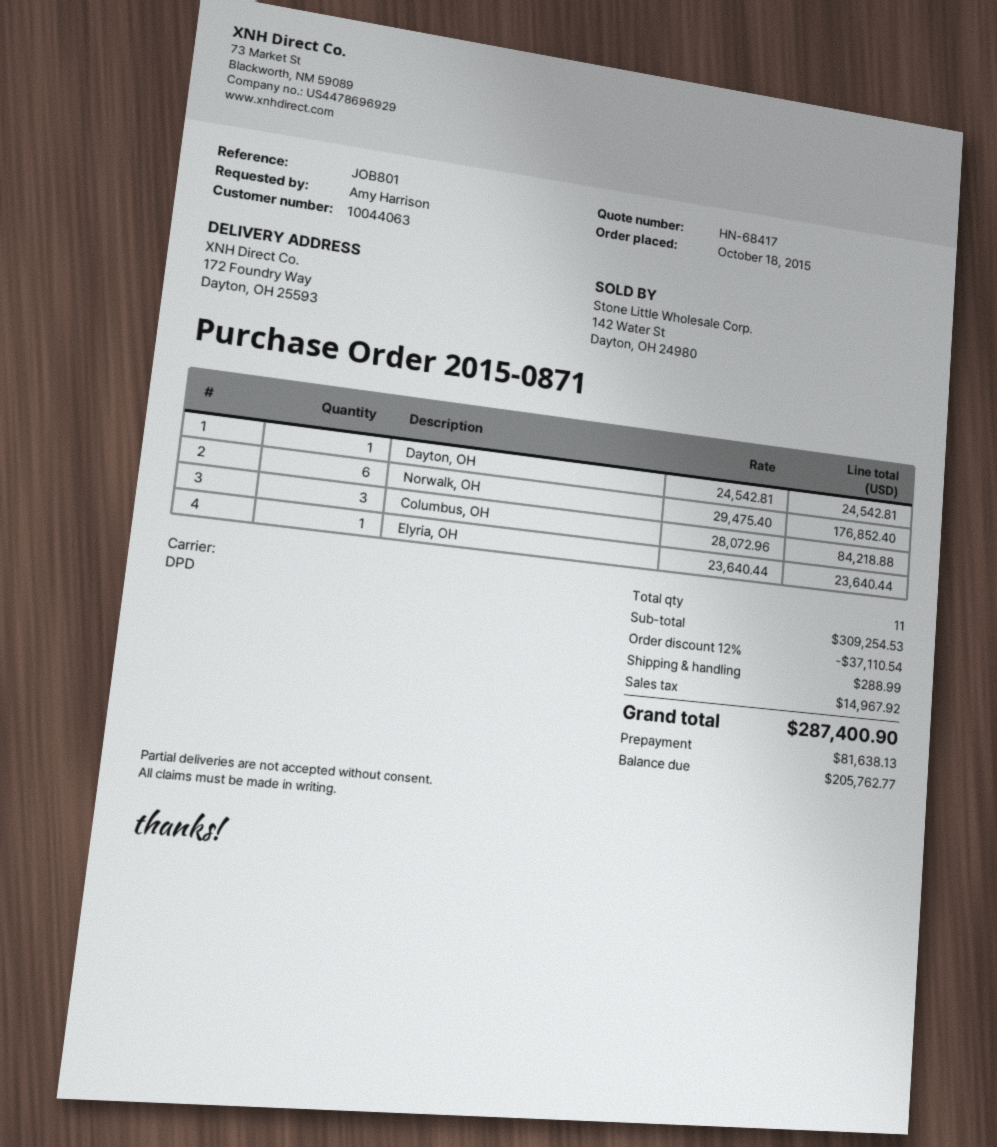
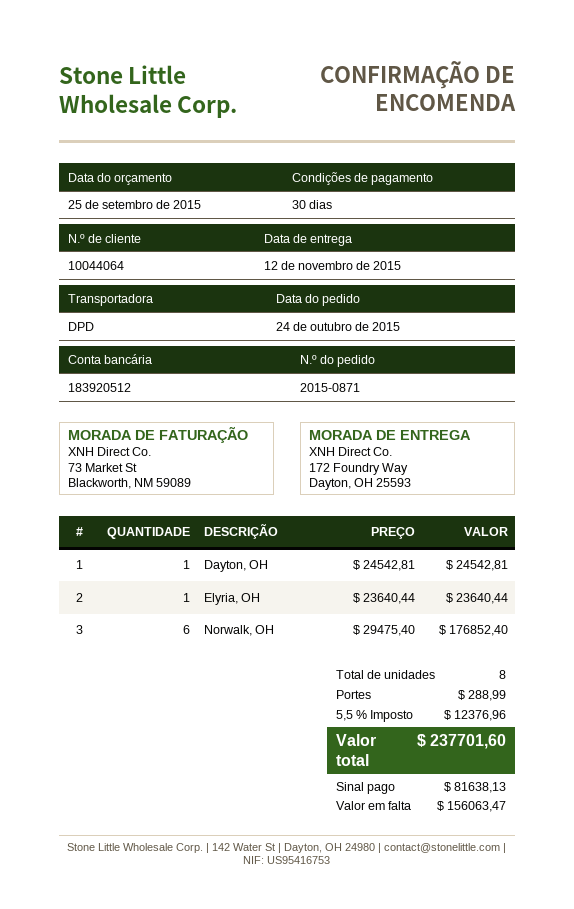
order date: 2015-10-18 -> 2015-10-24
customer number: 10044063 -> 10044064
Columbus, OH: 3 x 28072.96 = 84218.88 -> none
total quantity: 11 -> 8
discount: 12% = 37110.54 -> none
tax: 14967.92 -> 12376.96
total: 287400.90 -> 237701.60
balance: 205762.77 -> 156063.47

